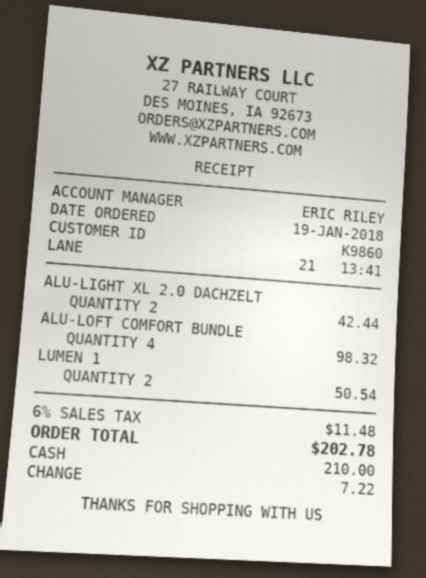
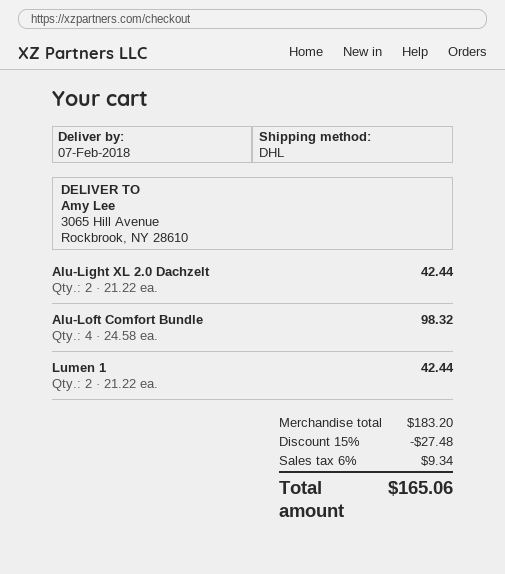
LUMEN 1: 2 for 50.54 -> 2 for 42.44
discount: none -> 15% = 27.48
tax: 6% = 11.48 -> 6% = 9.34
total: 202.78 -> 165.06

